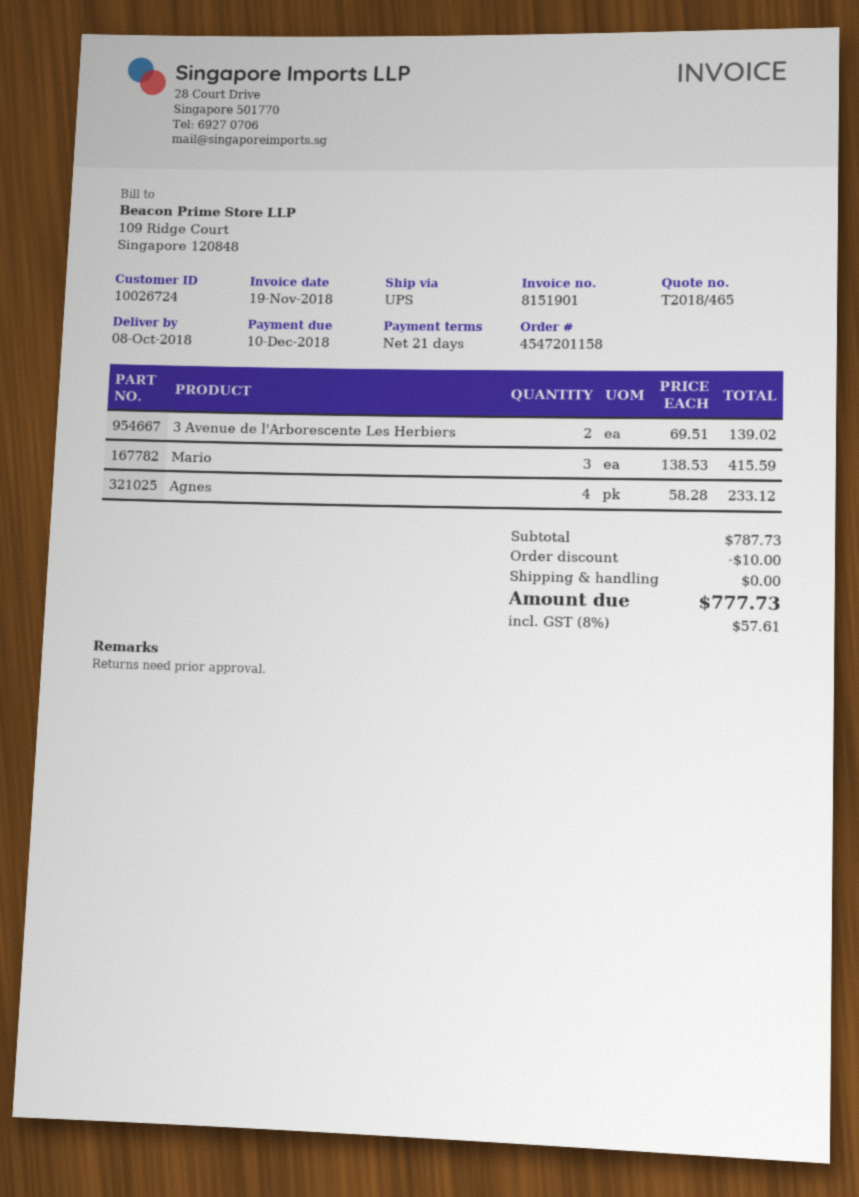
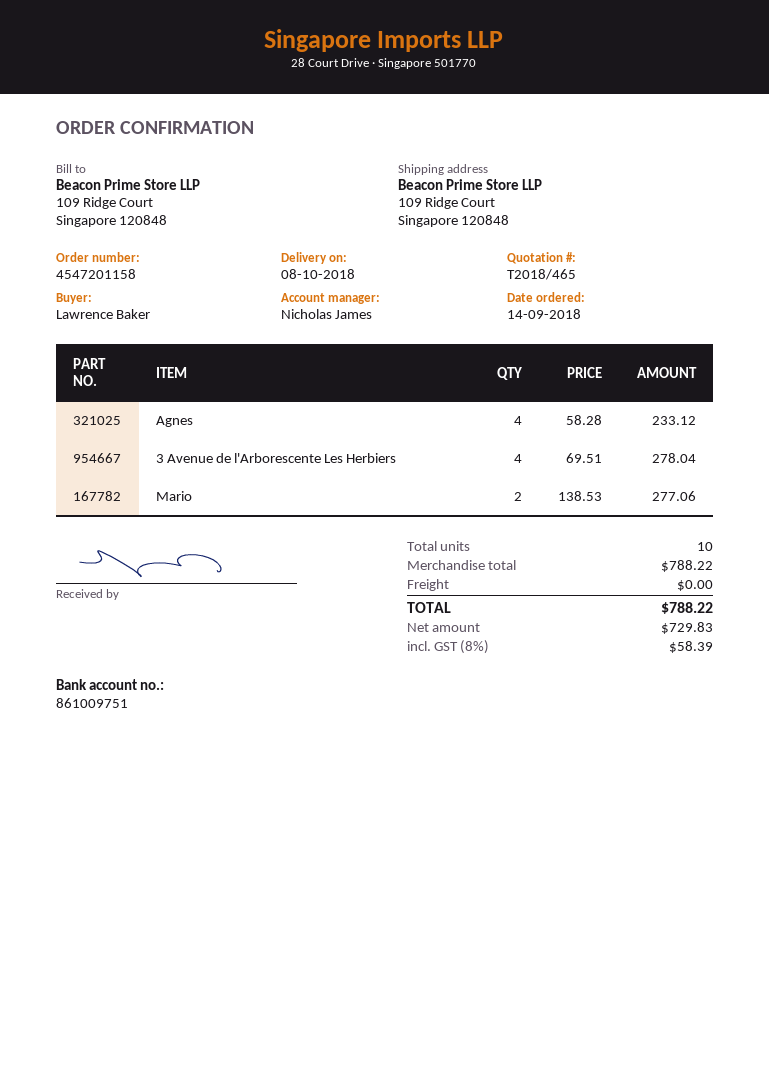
3 Avenue de l'Arborescente Les Herbiers: 2 x 69.51 = 139.02 -> 4 x 69.51 = 278.04
Mario: 3 x 138.53 = 415.59 -> 2 x 138.53 = 277.06
subtotal: 787.73 -> 788.22
discount: 10.00 -> none
tax: 8% = 57.61 -> 8% = 58.39
total: 777.73 -> 788.22

